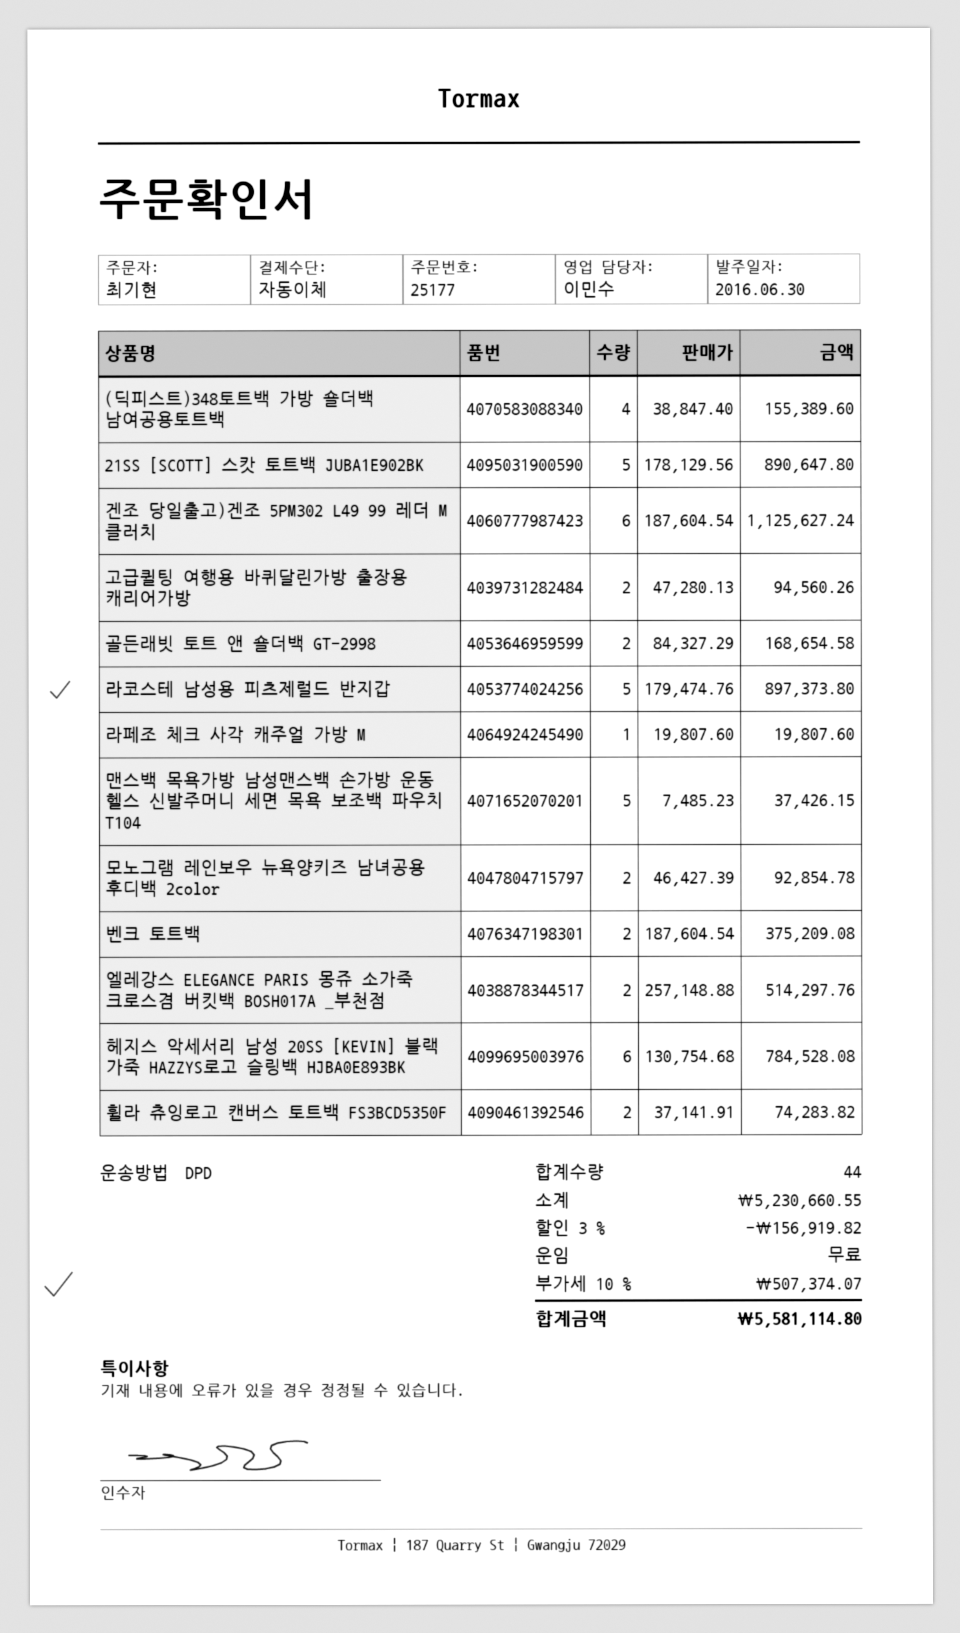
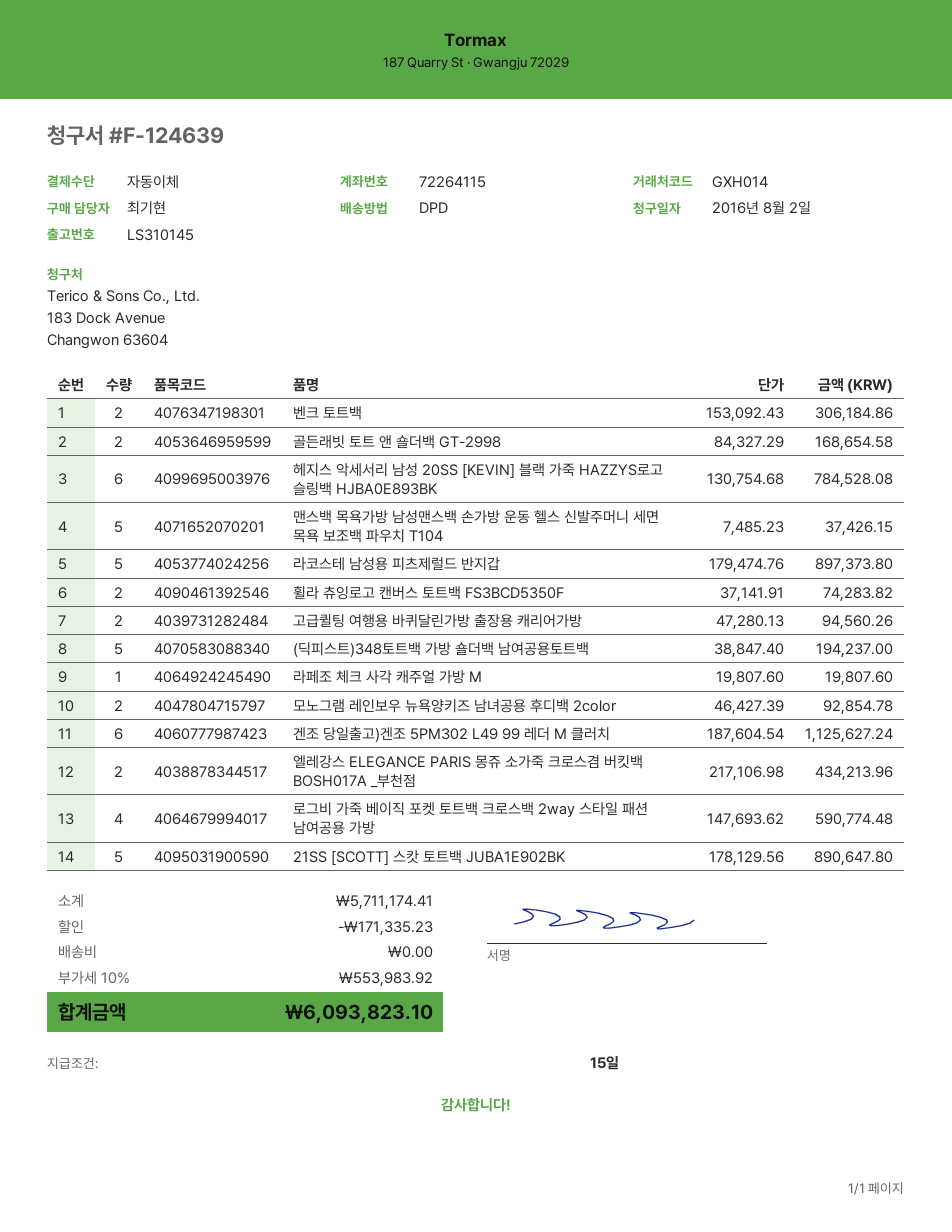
(딕피스트)348토트백 가방 숄더백 남여공용토트백: 4 x 38847.40 = 155389.60 -> 5 x 38847.40 = 194237.00
벤크 토트백: 2 x 187604.54 = 375209.08 -> 2 x 153092.43 = 306184.86
엘레강스 ELEGANCE PARIS 몽쥬 소가죽 크로스겸 버킷백 BOSH017A _부천점: 2 x 257148.88 = 514297.76 -> 2 x 217106.98 = 434213.96
로그비 가죽 베이직 포켓 토트백 크로스백 2way 스타일 패션 남여공용 가방: none -> 4 x 147693.62 = 590774.48
subtotal: 5230660.55 -> 5711174.41
discount: 156919.82 -> 171335.23
tax: 10% = 507374.07 -> 10% = 553983.92
total: 5581114.80 -> 6093823.10

